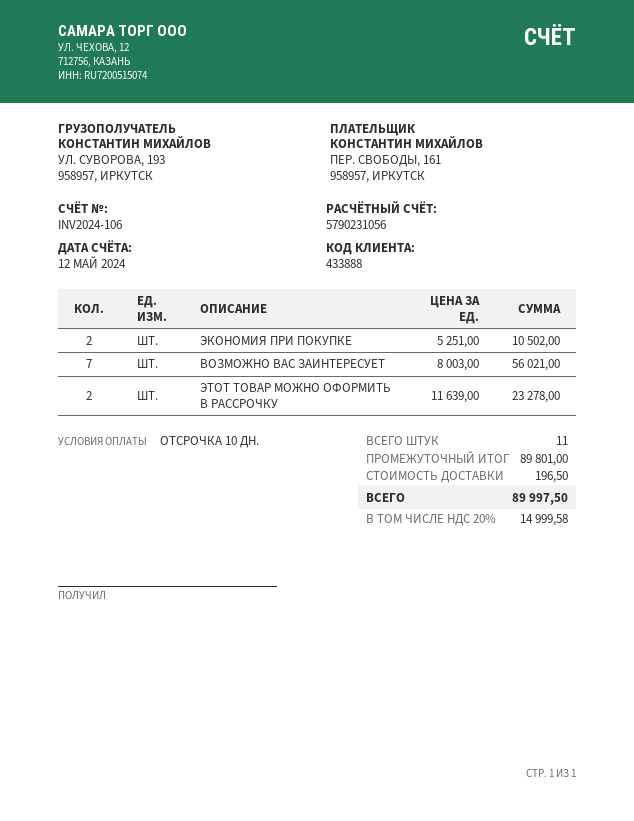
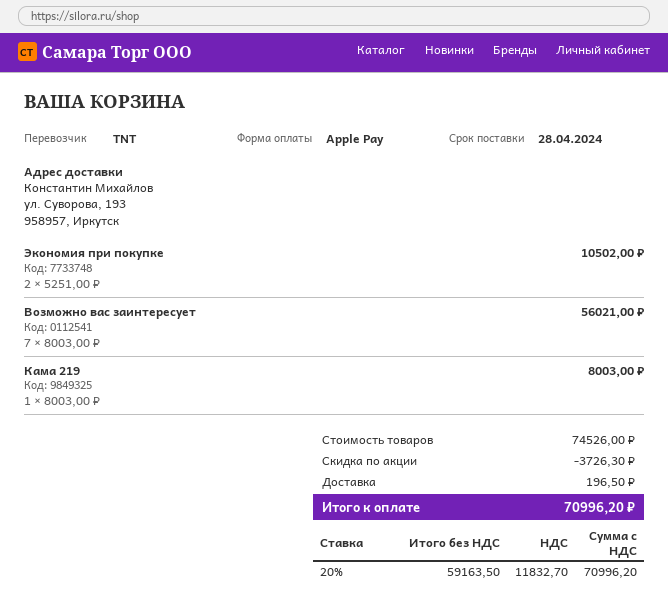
ЭТОТ ТОВАР МОЖНО ОФОРМИТЬ В РАССРОЧКУ: 2 x 11639.00 = 23278.00 -> none
Кама 219: none -> 1 x 8003.00 = 8003.00
subtotal: 89801.00 -> 74526.00
discount: none -> 3726.30
tax: 20% = 14999.58 -> 20% = 11832.70
total: 89997.50 -> 70996.20

